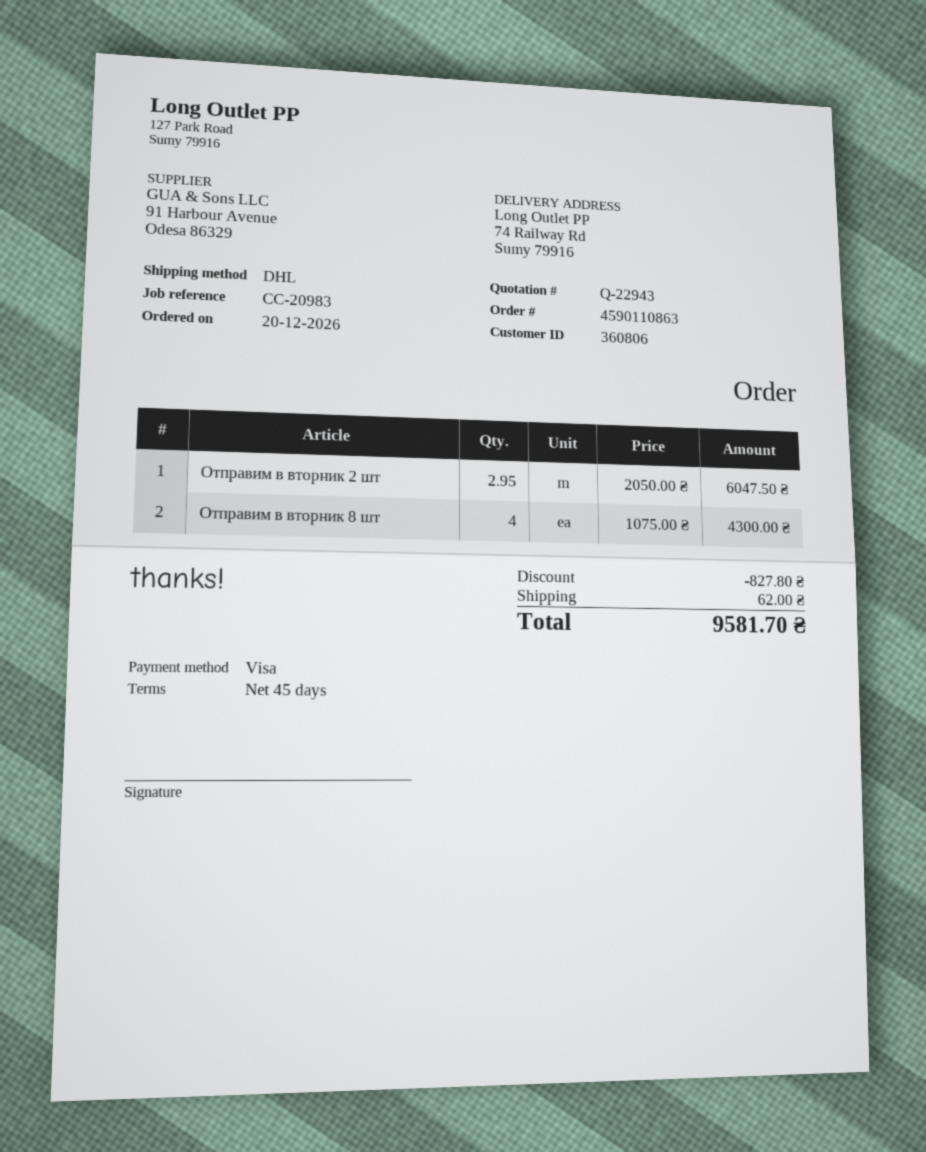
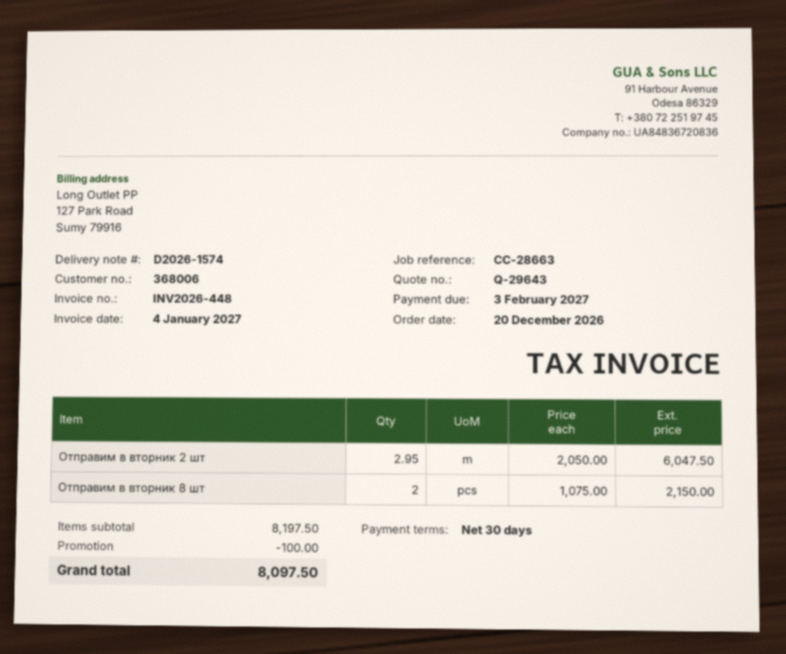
quote number: Q-22943 -> Q-29643
payment terms: 45 days -> 30 days
customer number: 360806 -> 368006
reference: CC-20983 -> CC-28663
Отправим в вторник 8 шт: 4 x 1075.00 = 4300.00 -> 2 x 1075.00 = 2150.00
discount: 827.80 -> 100.00
shipping: 62.00 -> none
total: 9581.70 -> 8097.50

